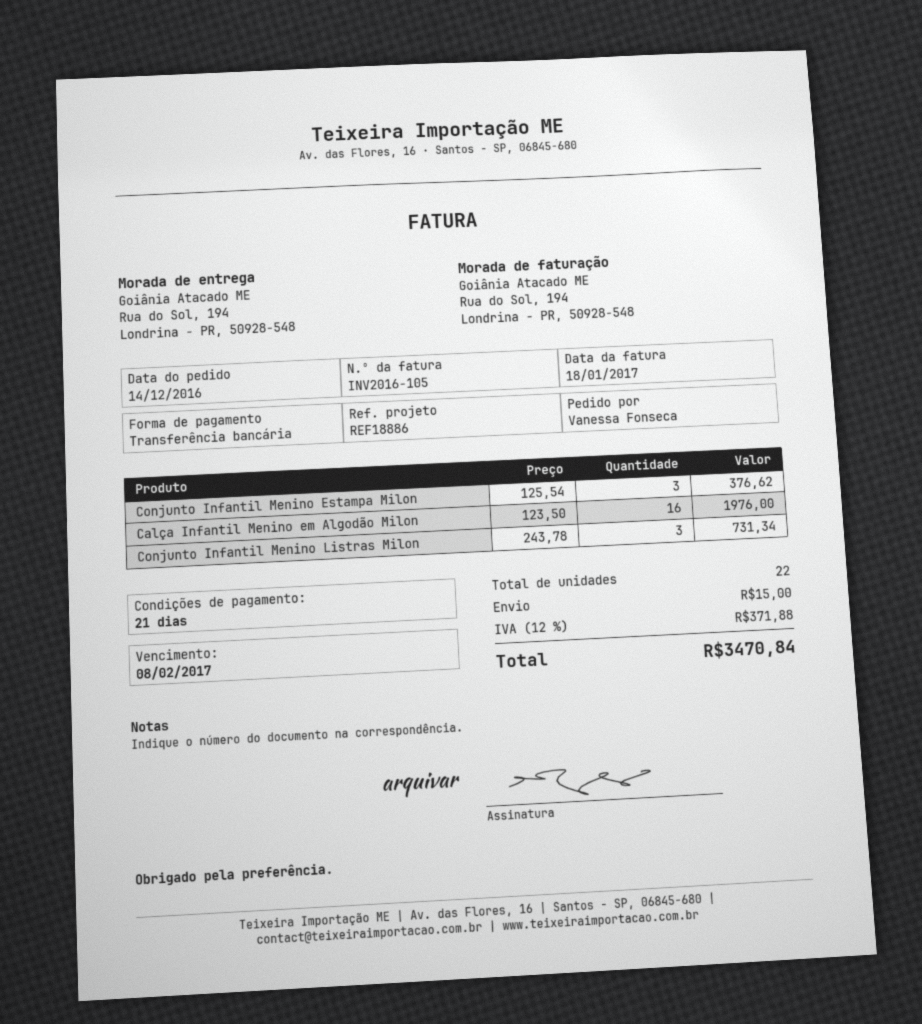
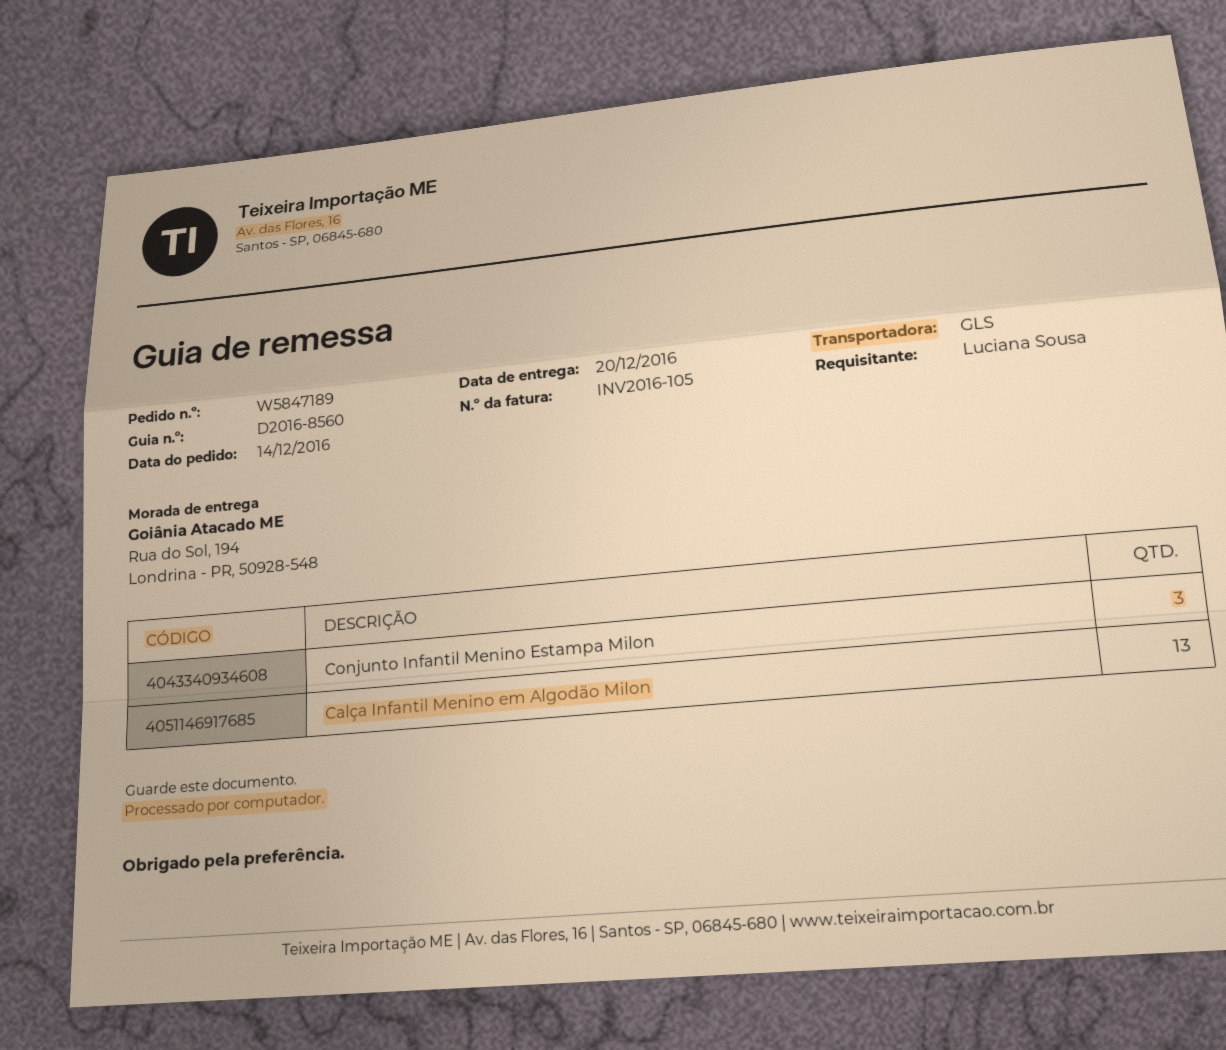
ordered by: Vanessa Fonseca -> Luciana Sousa
Calça Infantil Menino em Algodão Milon: 16 -> 13
Conjunto Infantil Menino Listras Milon: 3 -> none

